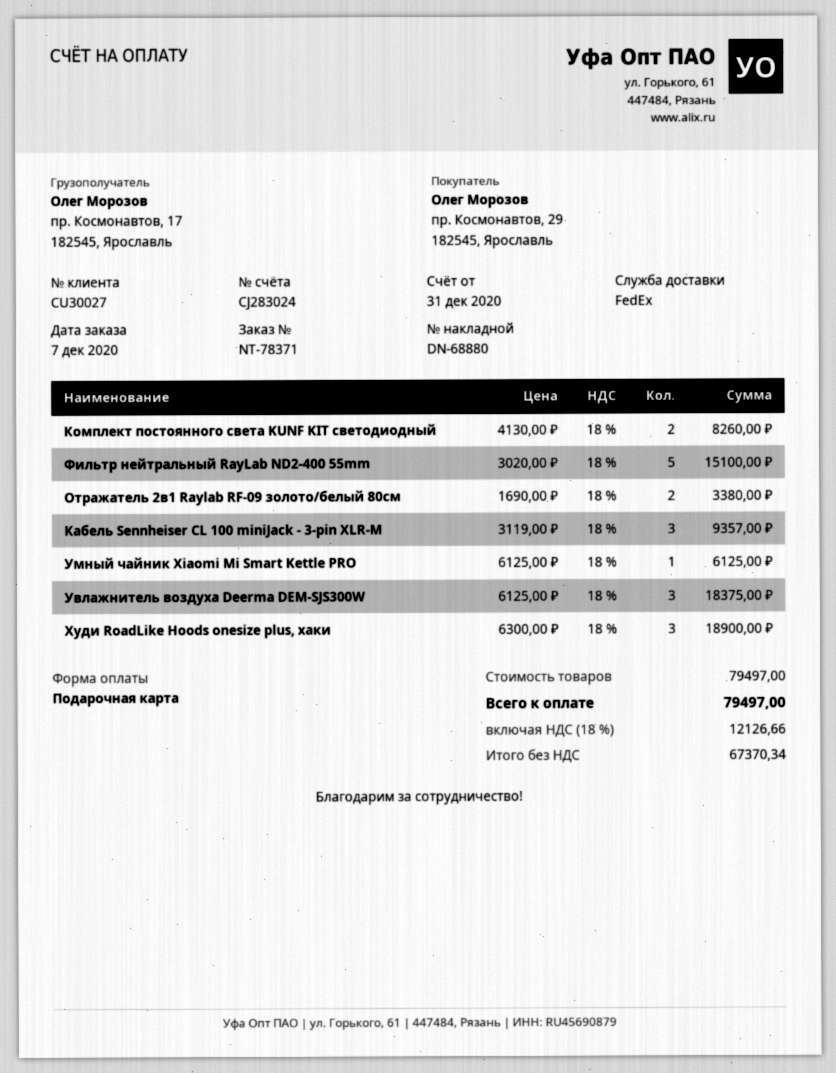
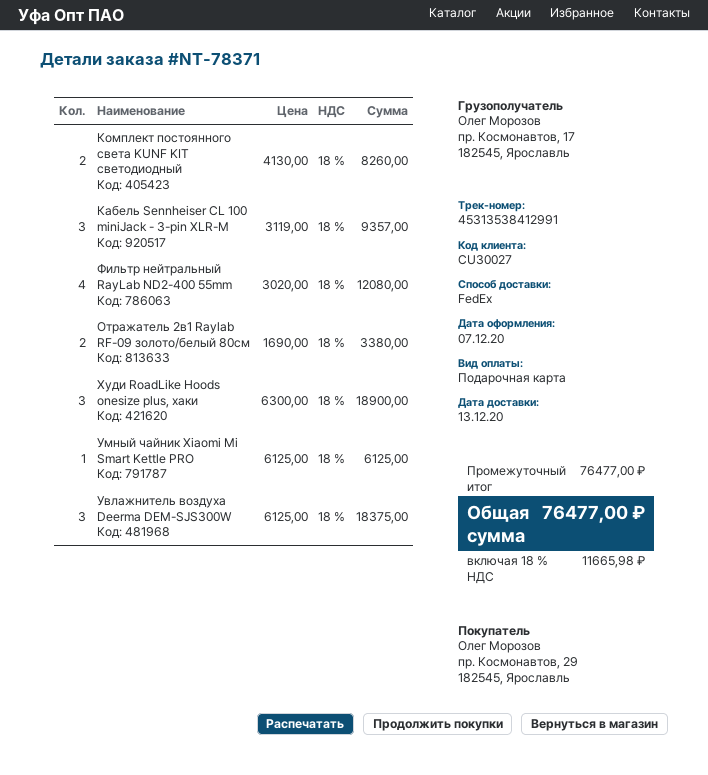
Фильтр нейтральный RayLab ND2-400 55mm: 5 x 3020.00 = 15100.00 -> 4 x 3020.00 = 12080.00
subtotal: 79497.00 -> 76477.00
tax: 18% = 12126.66 -> 18% = 11665.98
total: 79497.00 -> 76477.00

